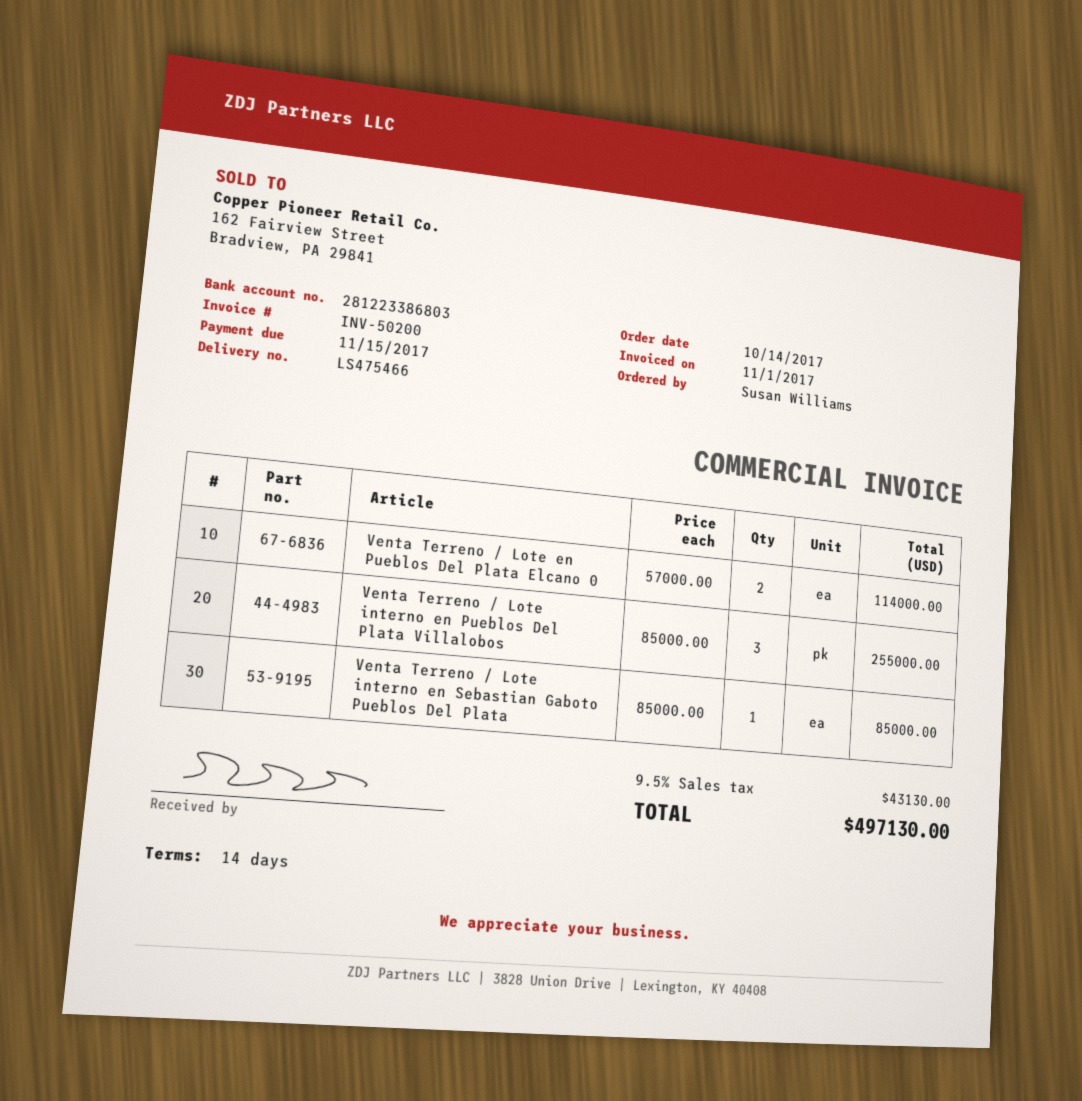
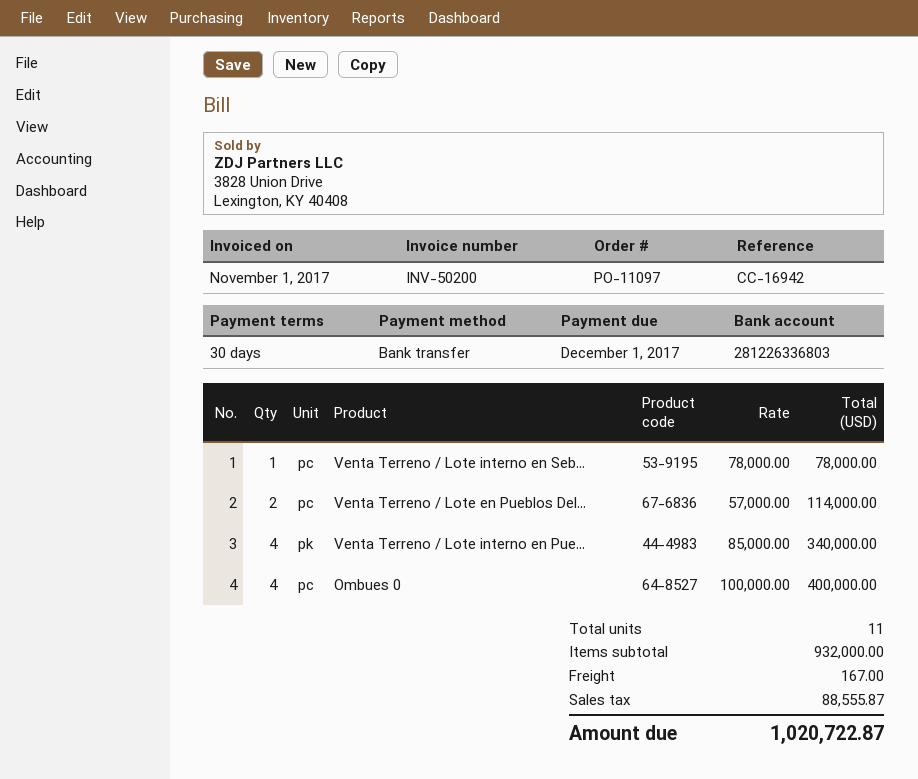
payment terms: 14 days -> 30 days
due date: 2017-11-15 -> 2017-12-01
bank account: 281223386803 -> 281226336803
Venta Terreno / Lote interno en Pueblos Del Plata Villalobos: 3 x 85000.00 = 255000.00 -> 4 x 85000.00 = 340000.00
Venta Terreno / Lote interno en Sebastian Gaboto Pueblos Del Plata: 1 x 85000.00 = 85000.00 -> 1 x 78000.00 = 78000.00
Ombues 0: none -> 4 x 100000.00 = 400000.00
shipping: none -> 167.00
tax: 43130.00 -> 88555.87
total: 497130.00 -> 1020722.87

